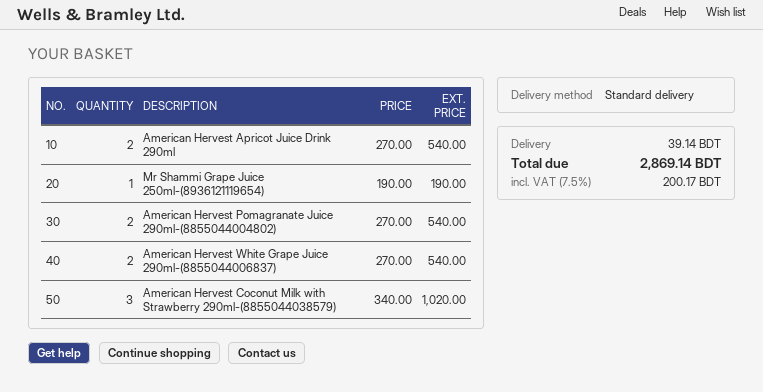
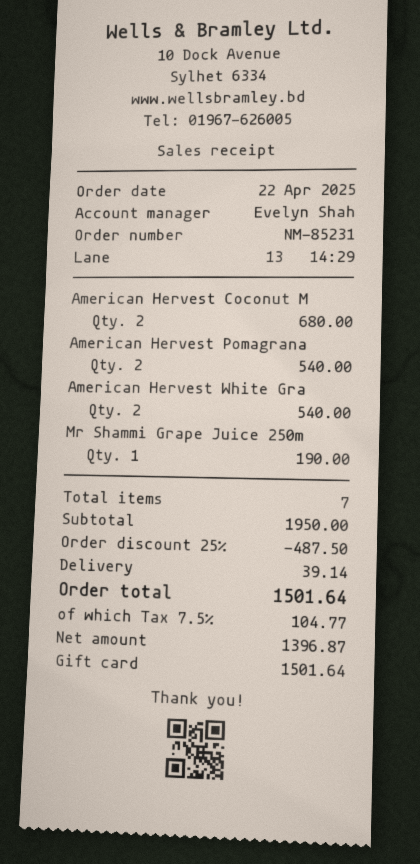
American Hervest Apricot Juice Drink 290ml: 2 for 540.00 -> none
American Hervest Coconut Milk with Strawberry 290ml-(8855044038579): 3 for 1020.00 -> 2 for 680.00
discount: none -> 25% = 487.50
tax: 7.5% = 200.17 -> 7.5% = 104.77
total: 2869.14 -> 1501.64

